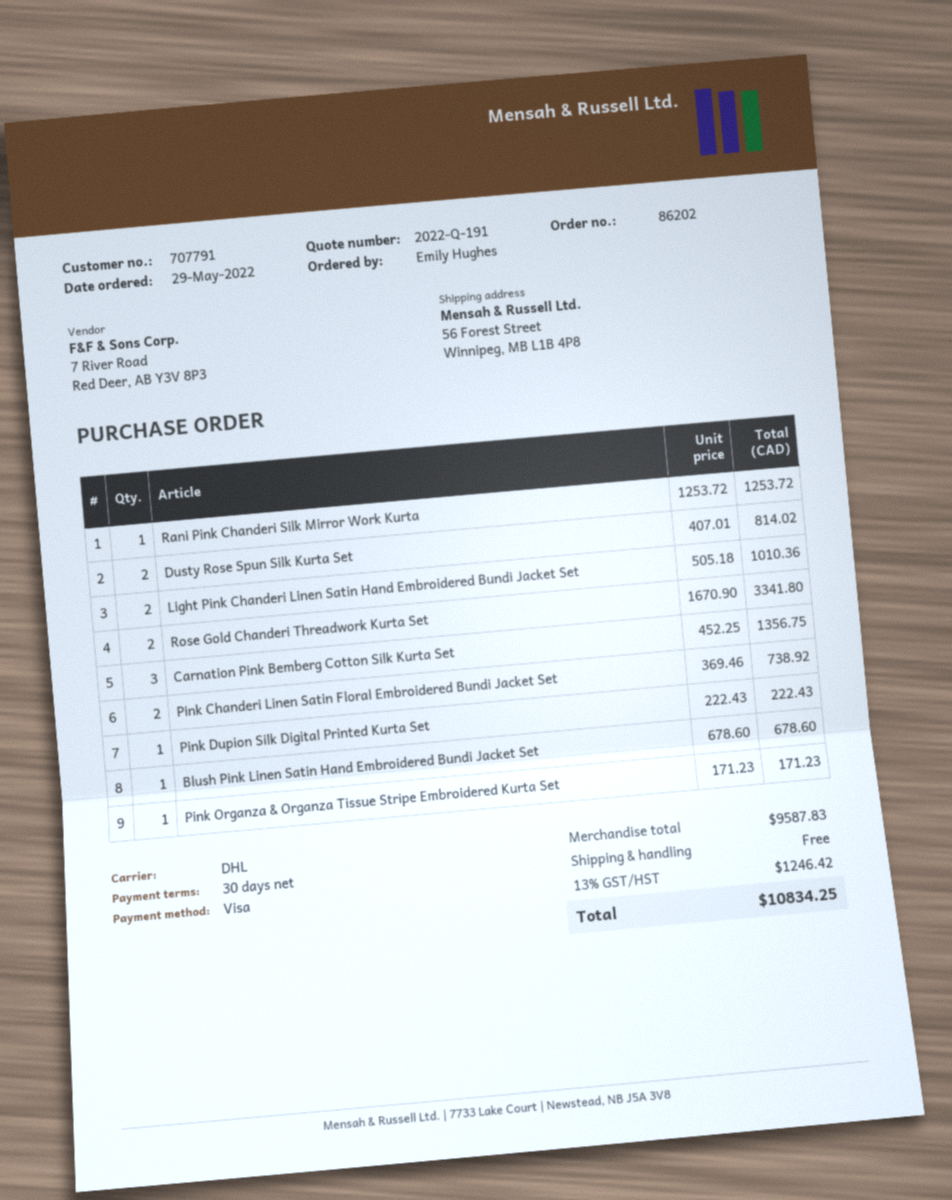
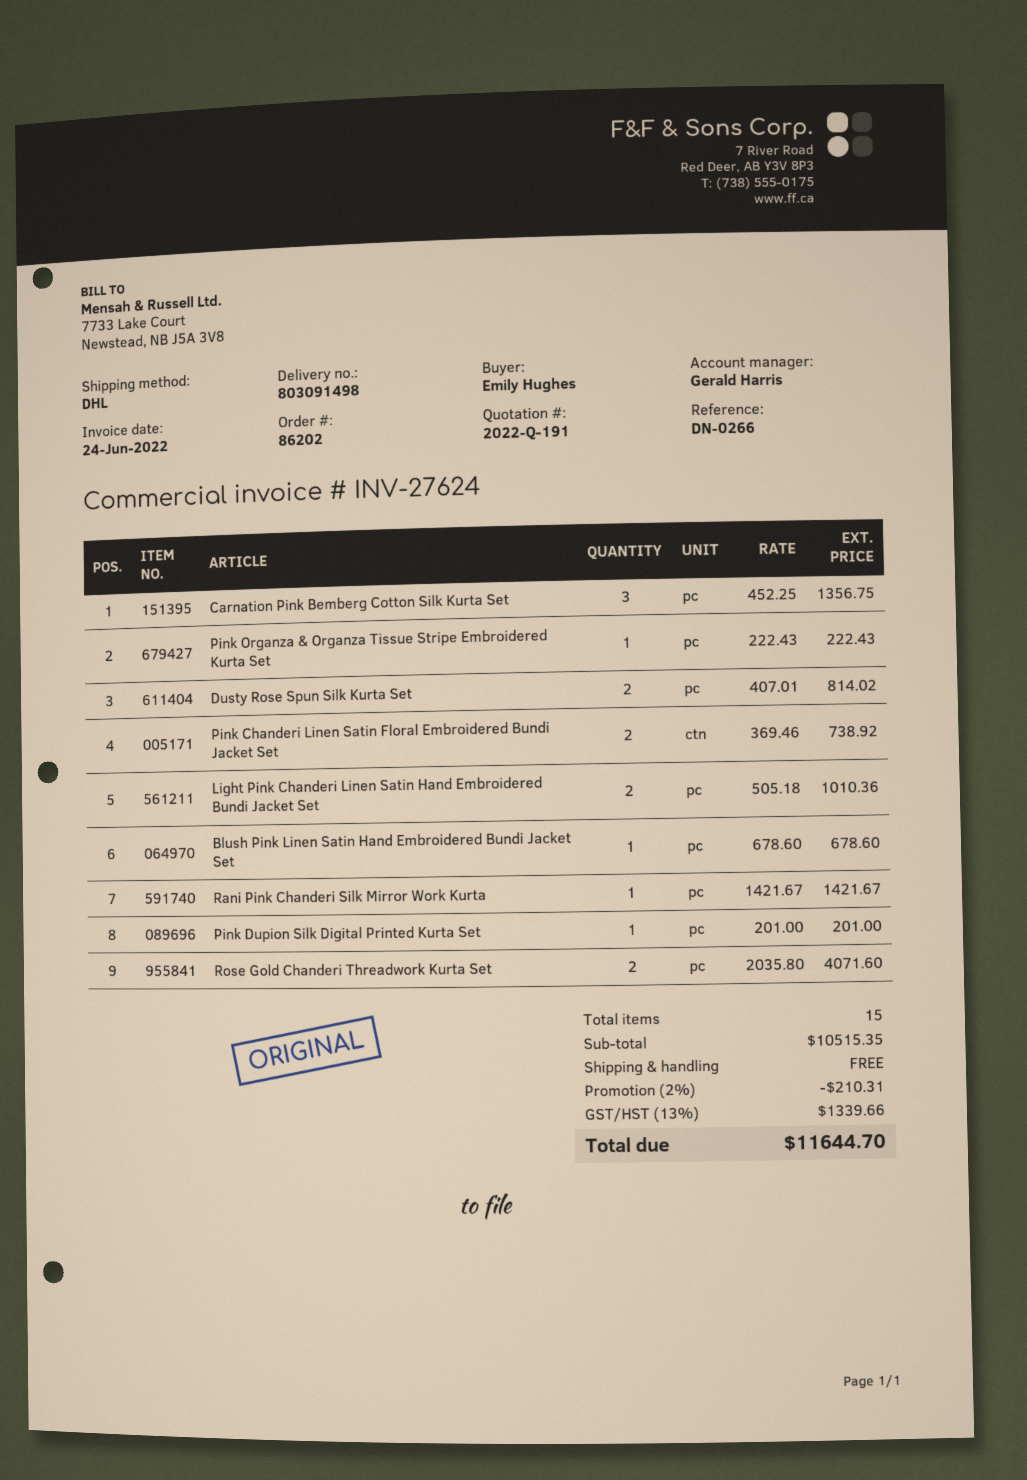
Rani Pink Chanderi Silk Mirror Work Kurta: 1 x 1253.72 = 1253.72 -> 1 x 1421.67 = 1421.67
Rose Gold Chanderi Threadwork Kurta Set: 2 x 1670.90 = 3341.80 -> 2 x 2035.80 = 4071.60
Pink Dupion Silk Digital Printed Kurta Set: 1 x 222.43 = 222.43 -> 1 x 201.00 = 201.00
Pink Organza & Organza Tissue Stripe Embroidered Kurta Set: 1 x 171.23 = 171.23 -> 1 x 222.43 = 222.43
subtotal: 9587.83 -> 10515.35
discount: none -> 2% = 210.31
tax: 13% = 1246.42 -> 13% = 1339.66
total: 10834.25 -> 11644.70

